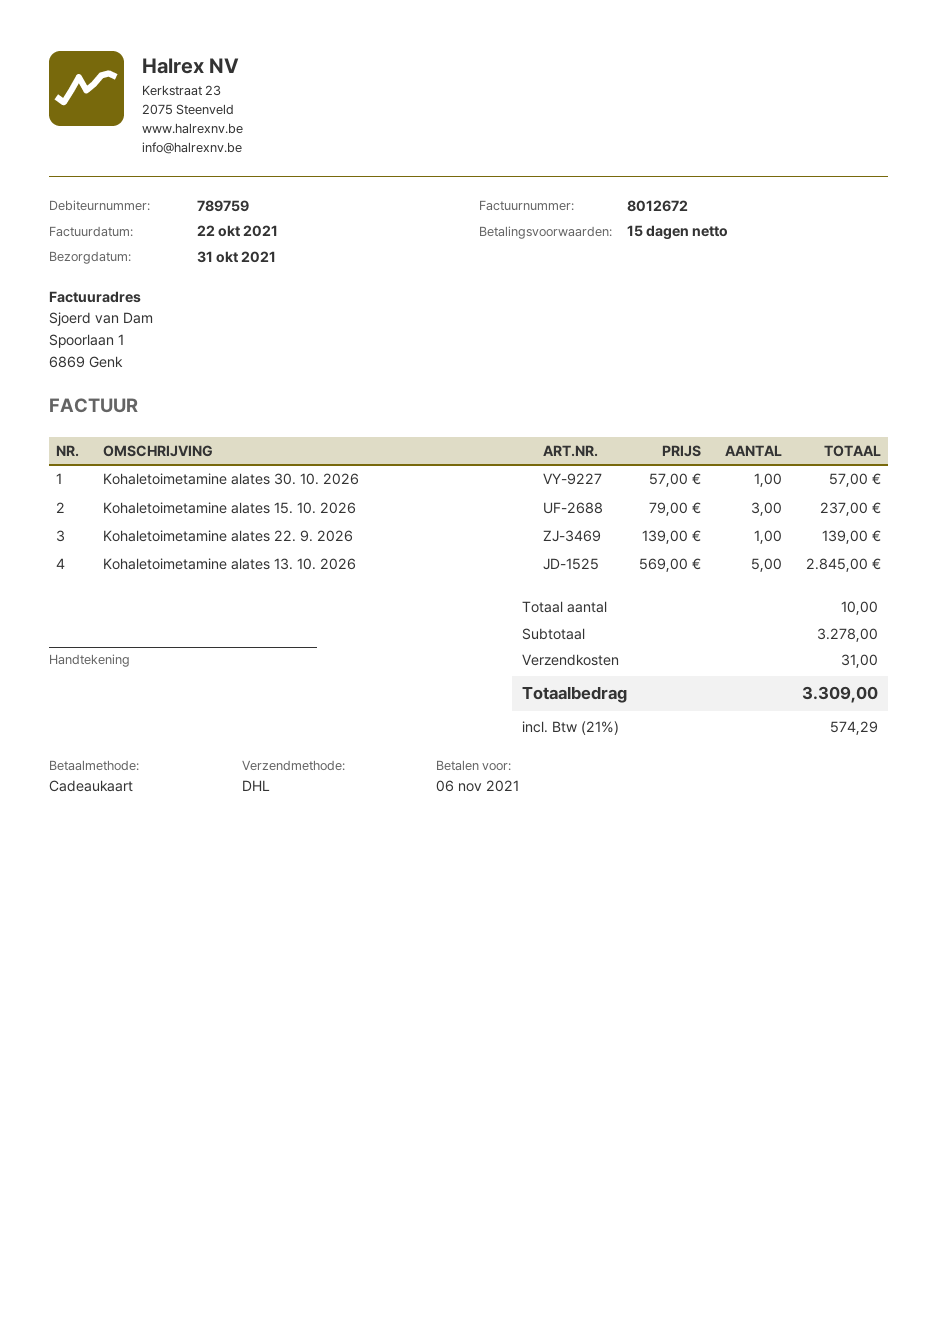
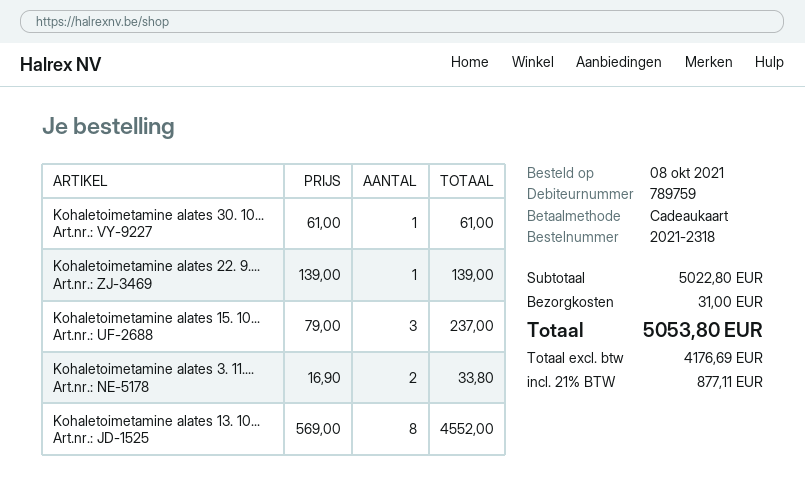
Kohaletoimetamine alates 30. 10. 2026: 1 x 57.00 = 57.00 -> 1 x 61.00 = 61.00
Kohaletoimetamine alates 13. 10. 2026: 5 x 569.00 = 2845.00 -> 8 x 569.00 = 4552.00
Kohaletoimetamine alates 3. 11....: none -> 2 x 16.90 = 33.80
subtotal: 3278.00 -> 5022.80
tax: 21% = 574.29 -> 21% = 877.11
total: 3309.00 -> 5053.80

